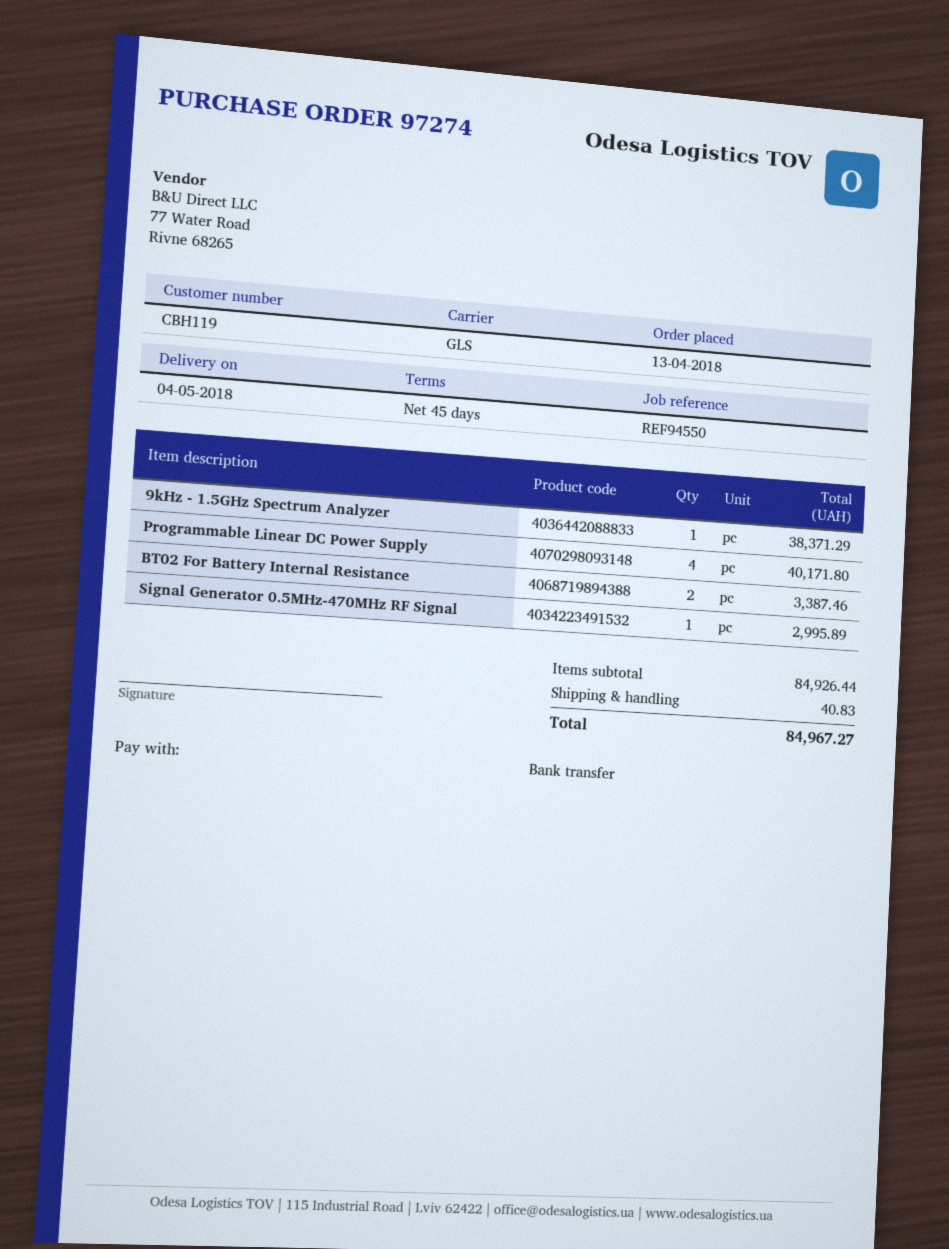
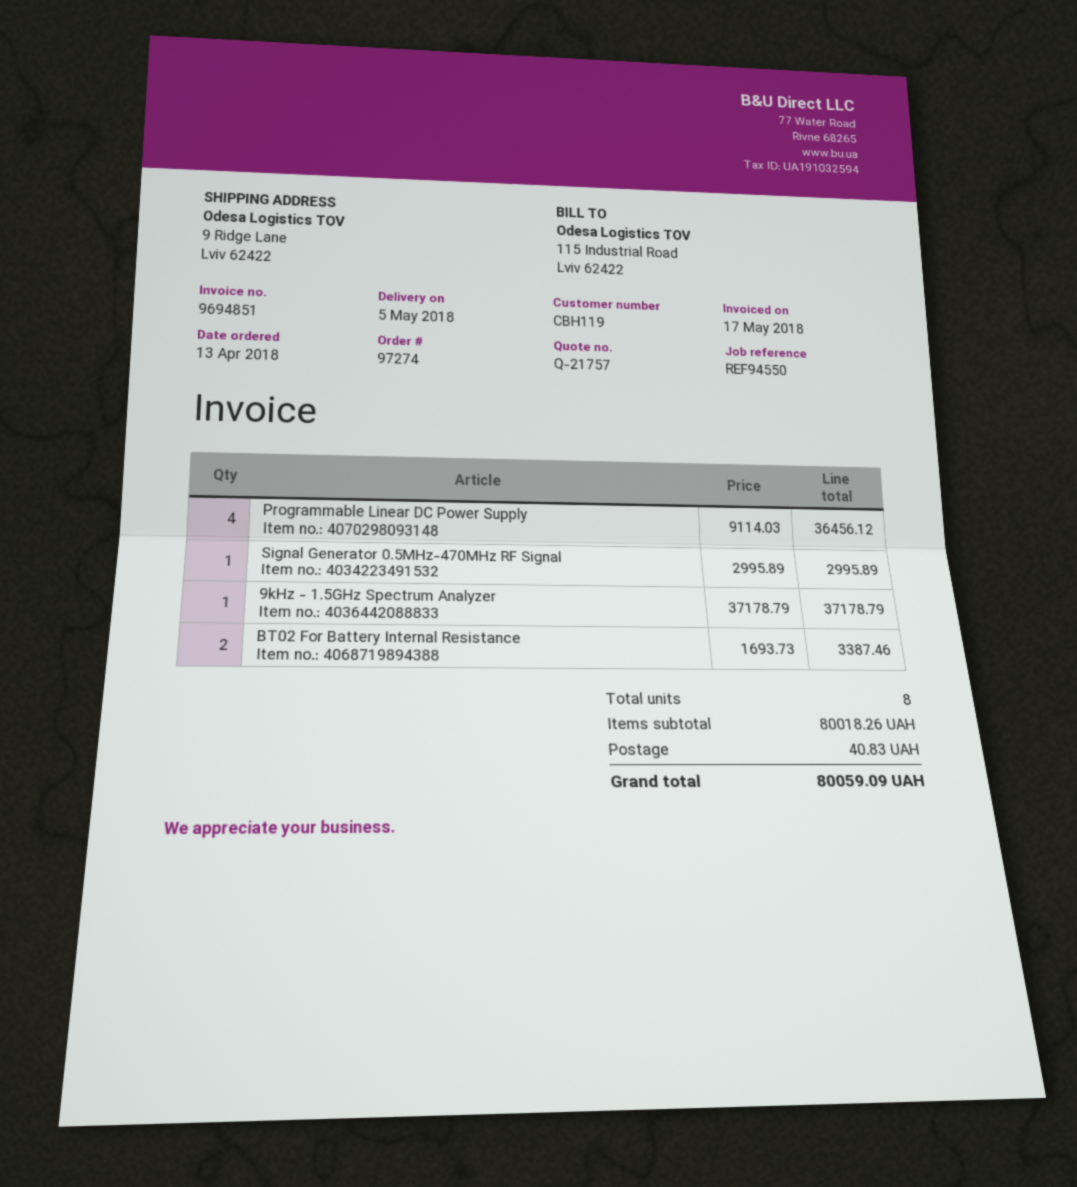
delivery date: 2018-05-04 -> 2018-05-05
9kHz - 1.5GHz Spectrum Analyzer: 1 for 38371.29 -> 1 for 37178.79
Programmable Linear DC Power Supply: 4 for 40171.80 -> 4 for 36456.12
subtotal: 84926.44 -> 80018.26
total: 84967.27 -> 80059.09

